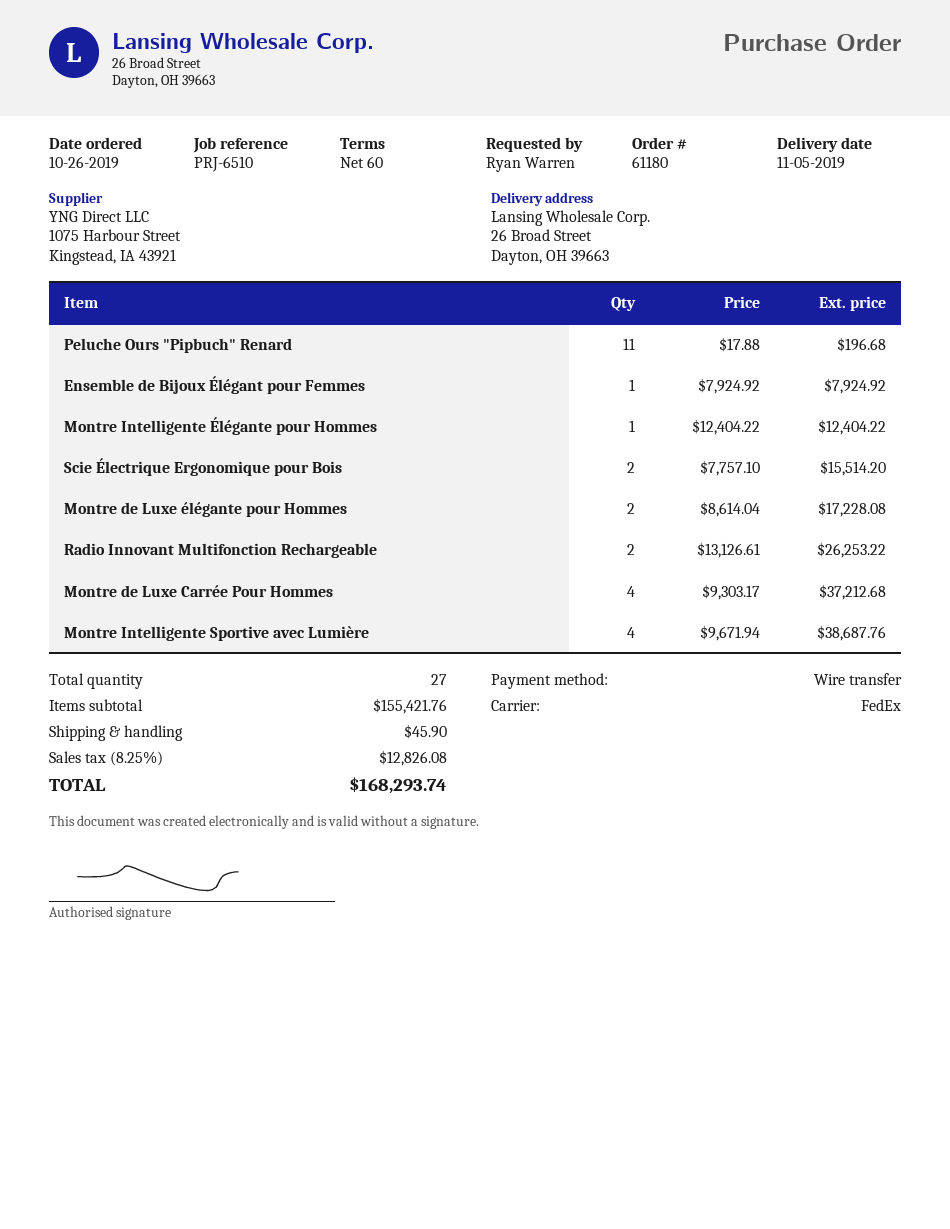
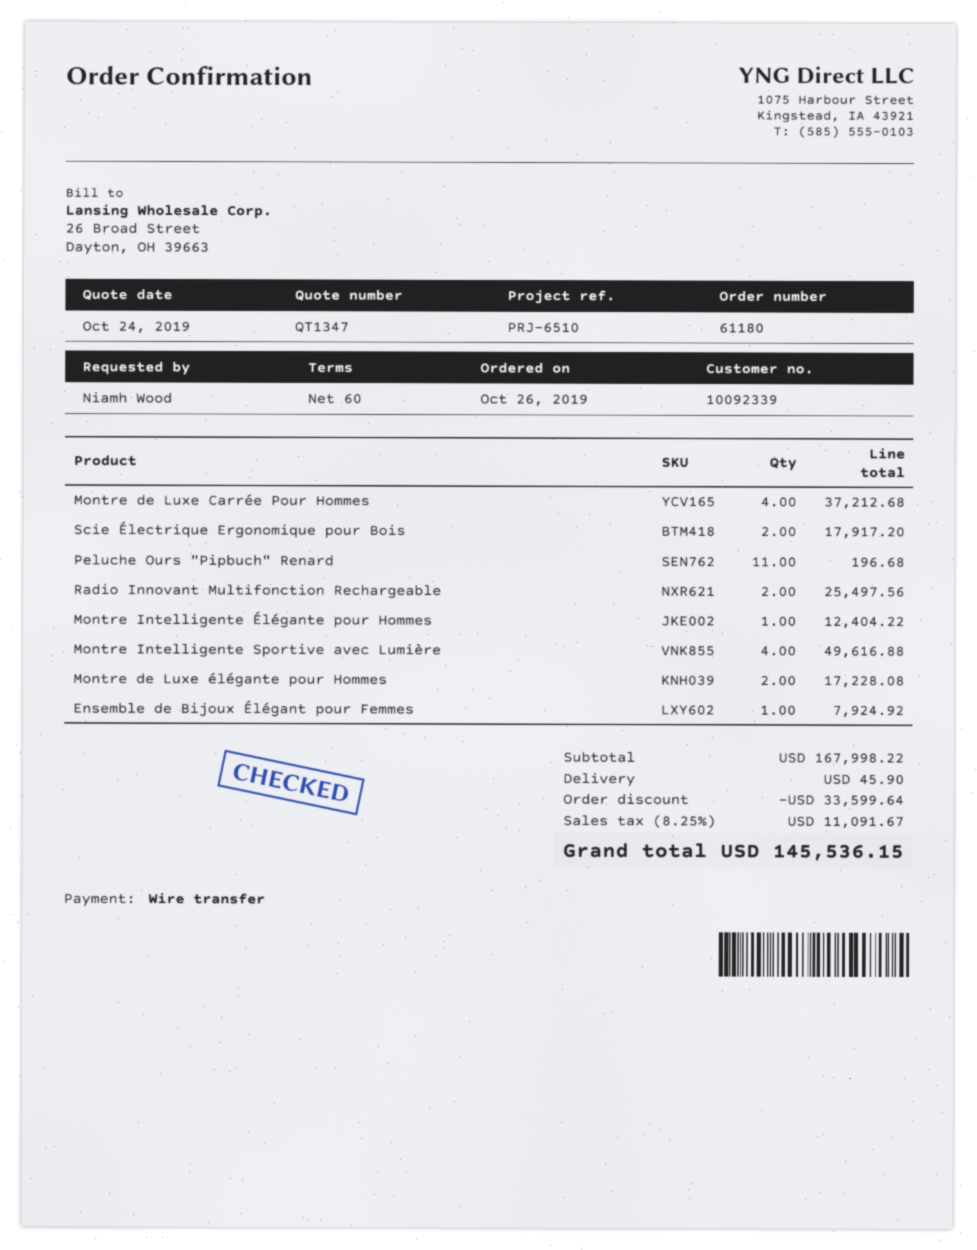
ordered by: Ryan Warren -> Niamh Wood
Scie Électrique Ergonomique pour Bois: 2 for 15514.20 -> 2 for 17917.20
Radio Innovant Multifonction Rechargeable: 2 for 26253.22 -> 2 for 25497.56
Montre Intelligente Sportive avec Lumière: 4 for 38687.76 -> 4 for 49616.88
subtotal: 155421.76 -> 167998.22
discount: none -> 33599.64
tax: 8.25% = 12826.08 -> 8.25% = 11091.67
total: 168293.74 -> 145536.15

